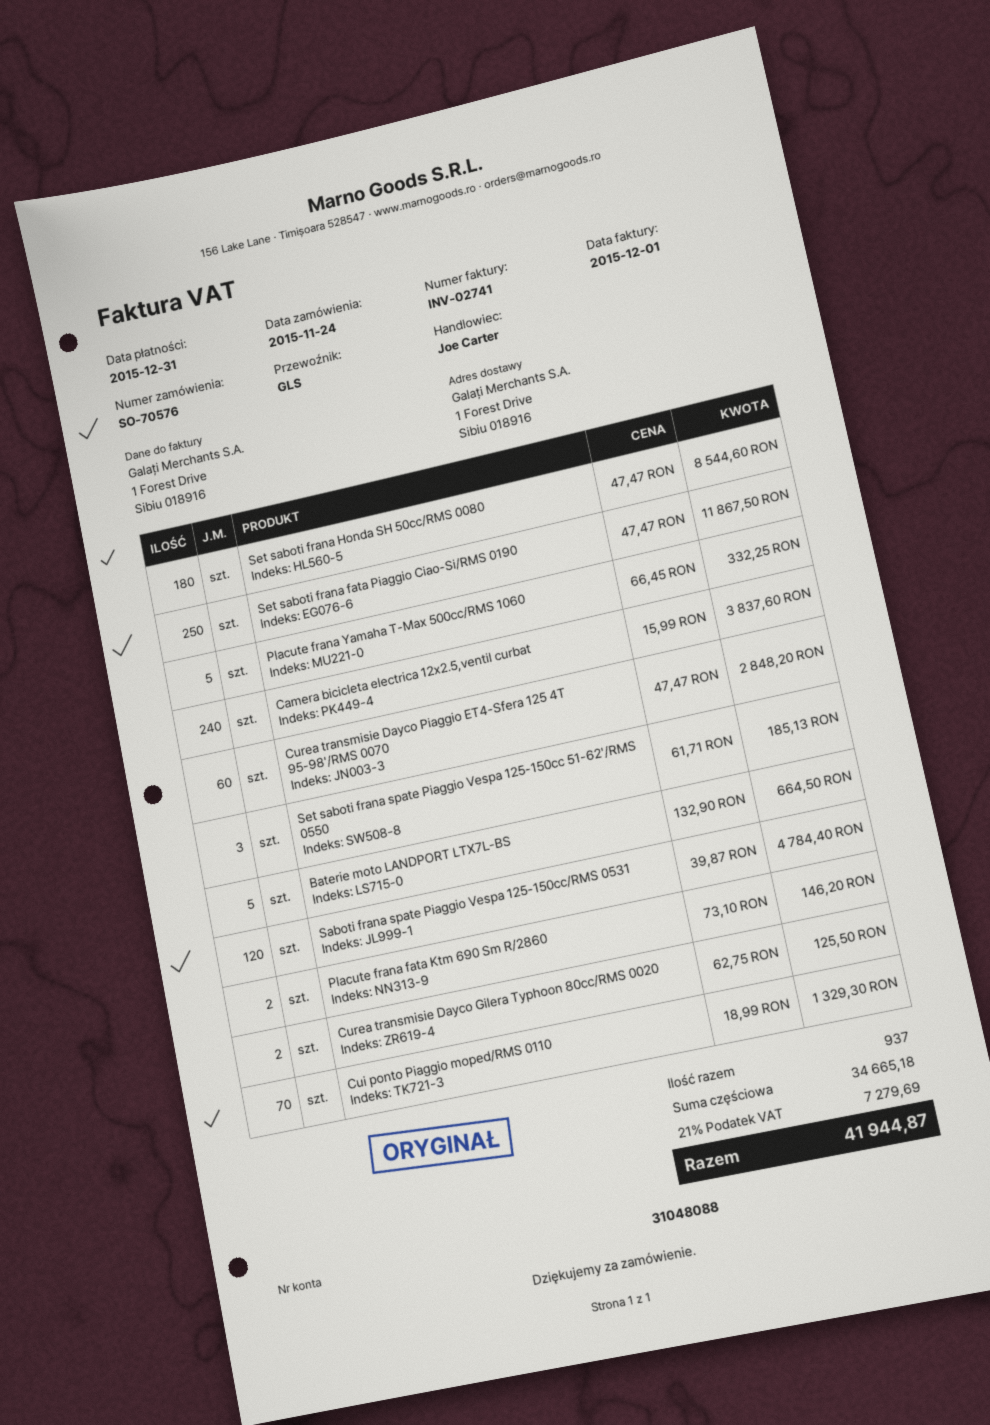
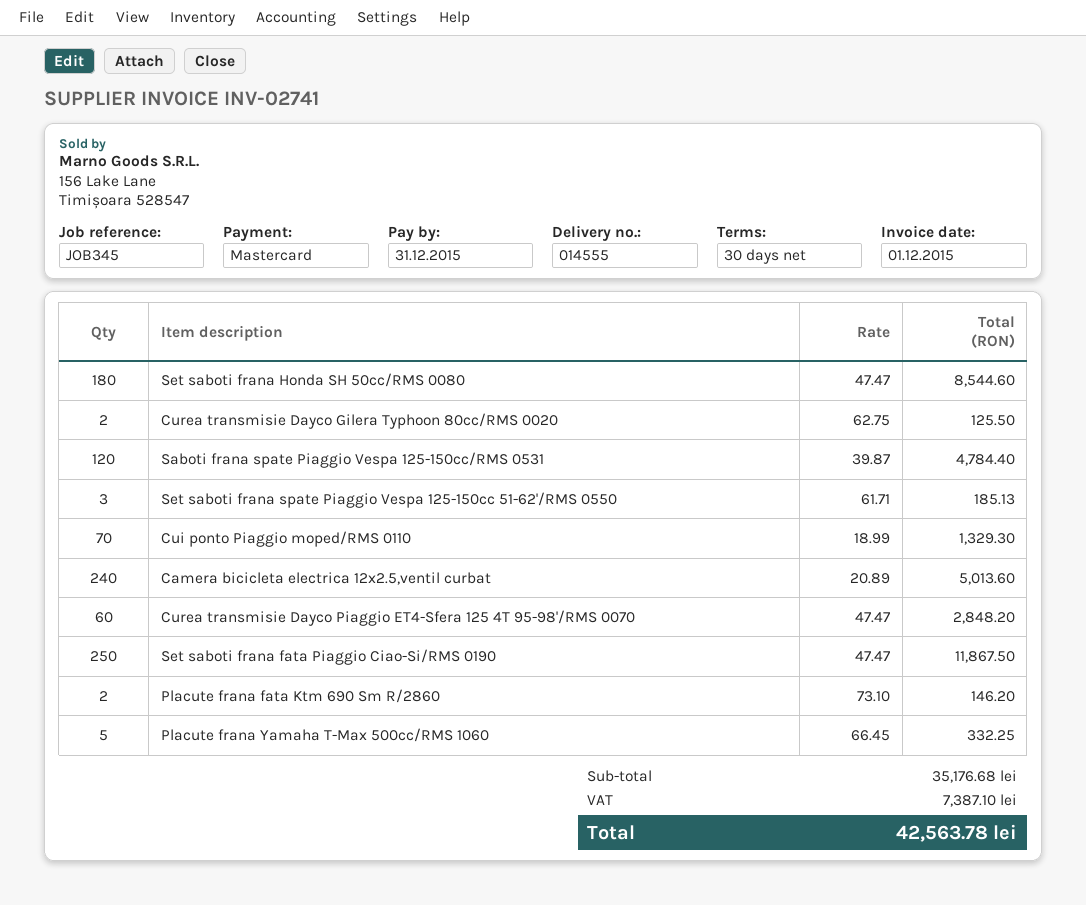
Camera bicicleta electrica 12x2.5,ventil curbat: 240 x 15.99 = 3837.60 -> 240 x 20.89 = 5013.60
Baterie moto LANDPORT LTX7L-BS: 5 x 132.90 = 664.50 -> none
subtotal: 34665.18 -> 35176.68
tax: 7279.69 -> 7387.10
total: 41944.87 -> 42563.78

